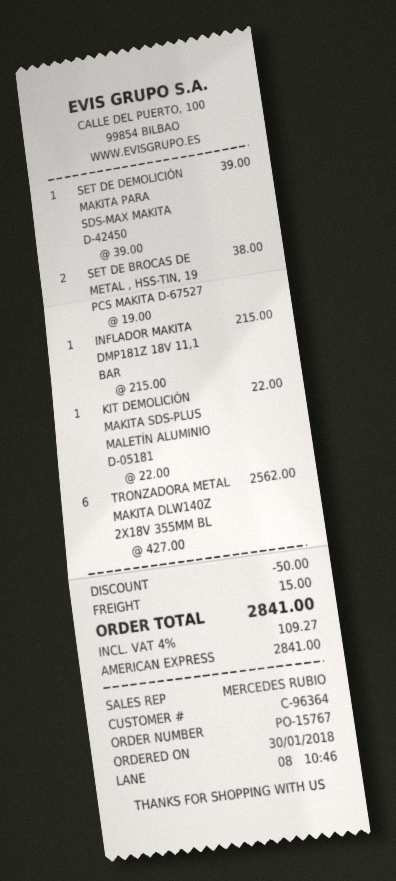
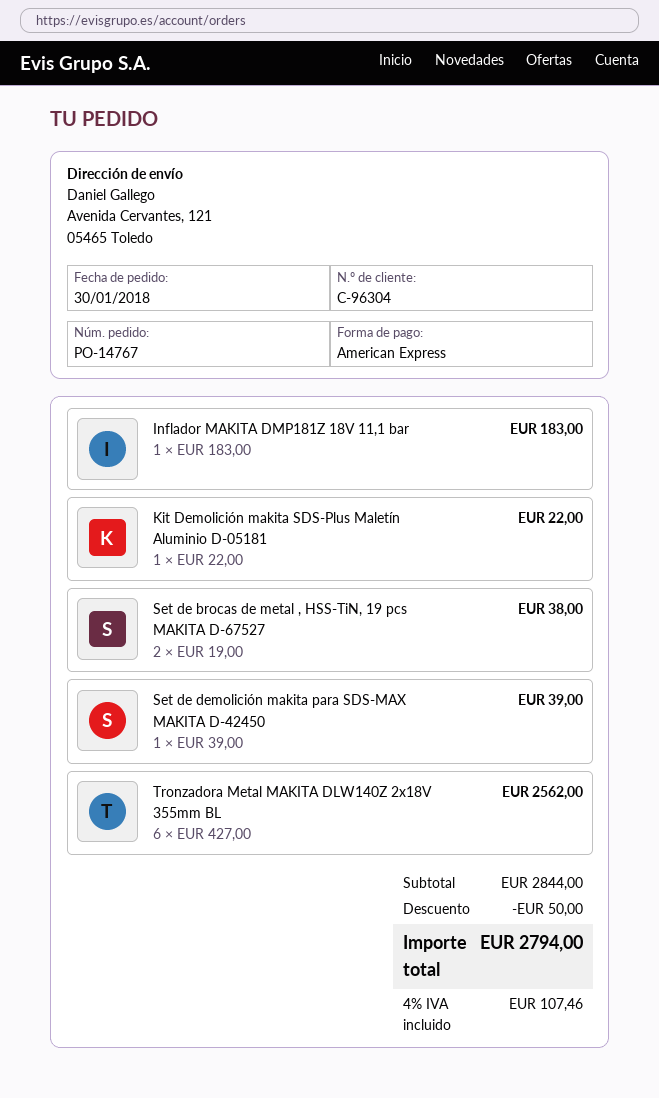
order number: PO-15767 -> PO-14767
customer number: C-96364 -> C-96304
INFLADOR MAKITA DMP181Z 18V 11,1 BAR: 1 x 215.00 = 215.00 -> 1 x 183.00 = 183.00
shipping: 15.00 -> none
tax: 4% = 109.27 -> 4% = 107.46
total: 2841.00 -> 2794.00

